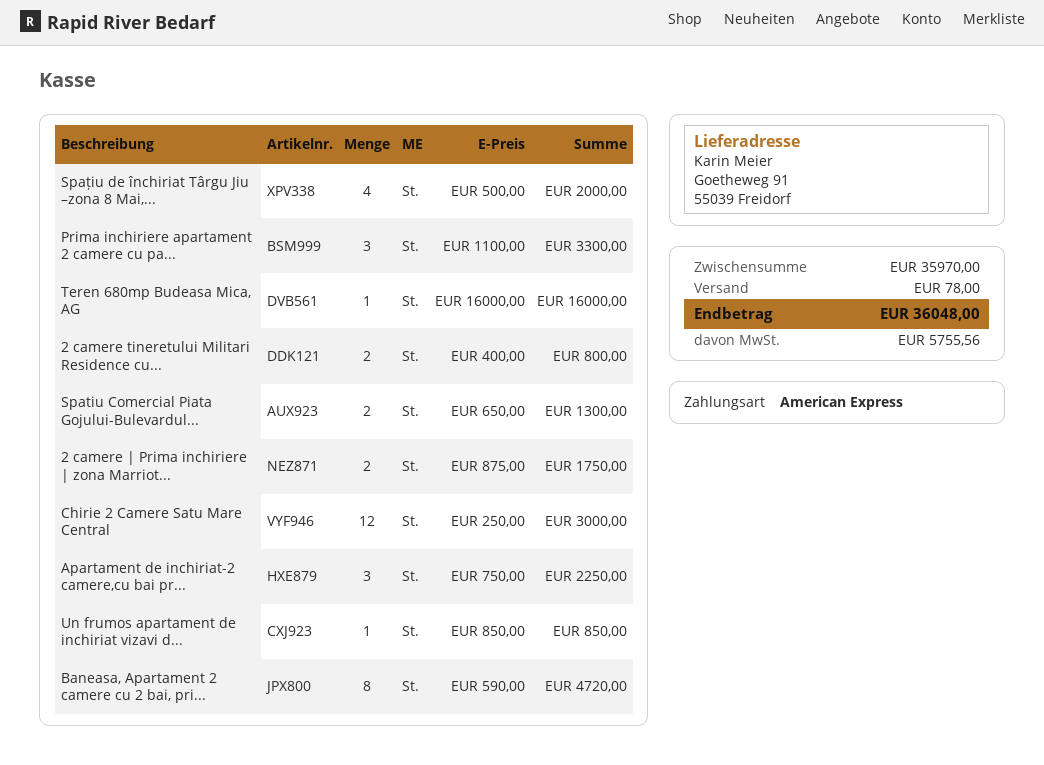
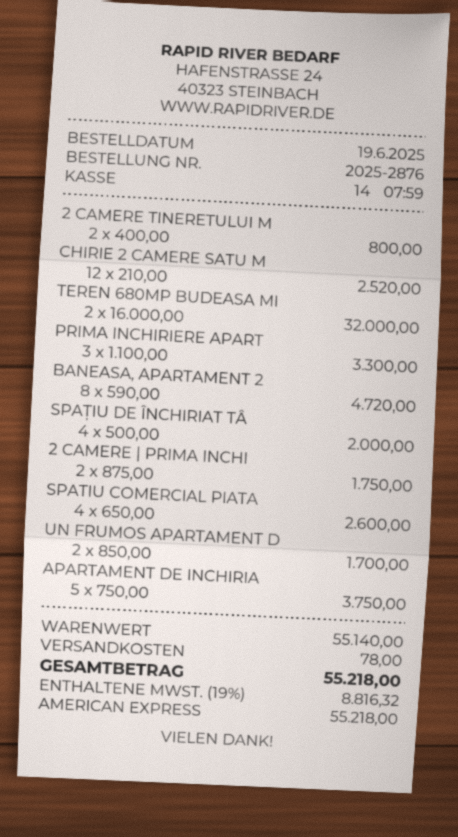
Teren 680mp Budeasa Mica, AG: 1 x 16000.00 = 16000.00 -> 2 x 16000.00 = 32000.00
Spatiu Comercial Piata Gojului-Bulevardul...: 2 x 650.00 = 1300.00 -> 4 x 650.00 = 2600.00
Chirie 2 Camere Satu Mare Central: 12 x 250.00 = 3000.00 -> 12 x 210.00 = 2520.00
Apartament de inchiriat-2 camere,cu bai pr...: 3 x 750.00 = 2250.00 -> 5 x 750.00 = 3750.00
Un frumos apartament de inchiriat vizavi d...: 1 x 850.00 = 850.00 -> 2 x 850.00 = 1700.00
subtotal: 35970.00 -> 55140.00
tax: 5755.56 -> 8816.32
total: 36048.00 -> 55218.00

